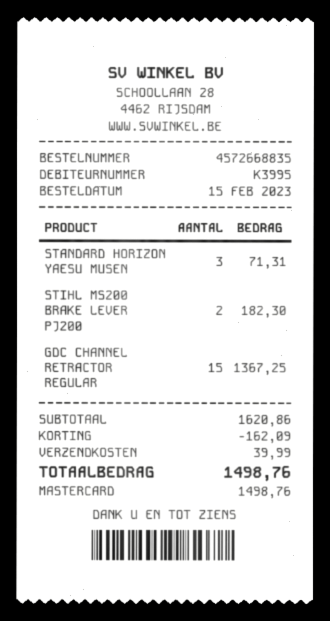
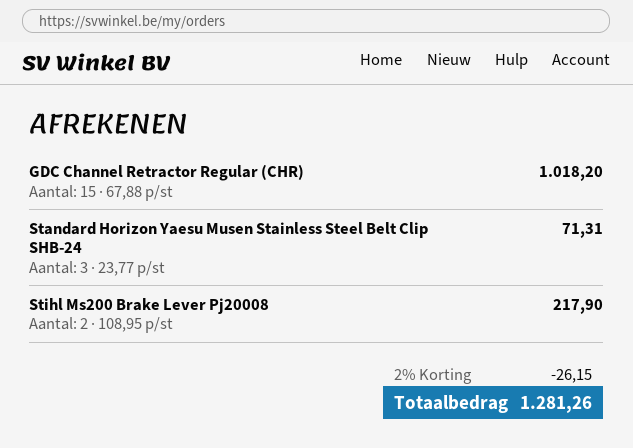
STIHL MS200 BRAKE LEVER PJ200: 2 for 182.30 -> 2 for 217.90
GDC CHANNEL RETRACTOR REGULAR: 15 for 1367.25 -> 15 for 1018.20
discount: 162.09 -> 26.15
shipping: 39.99 -> none
total: 1498.76 -> 1281.26

